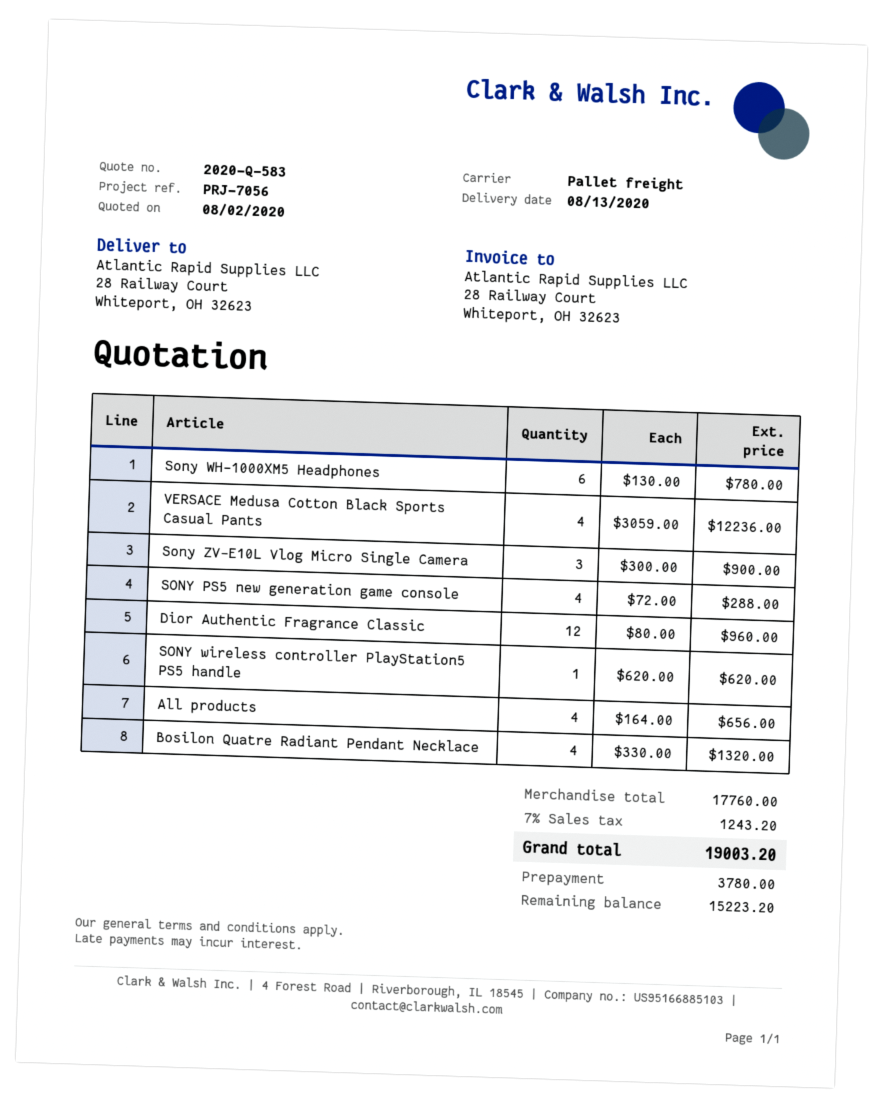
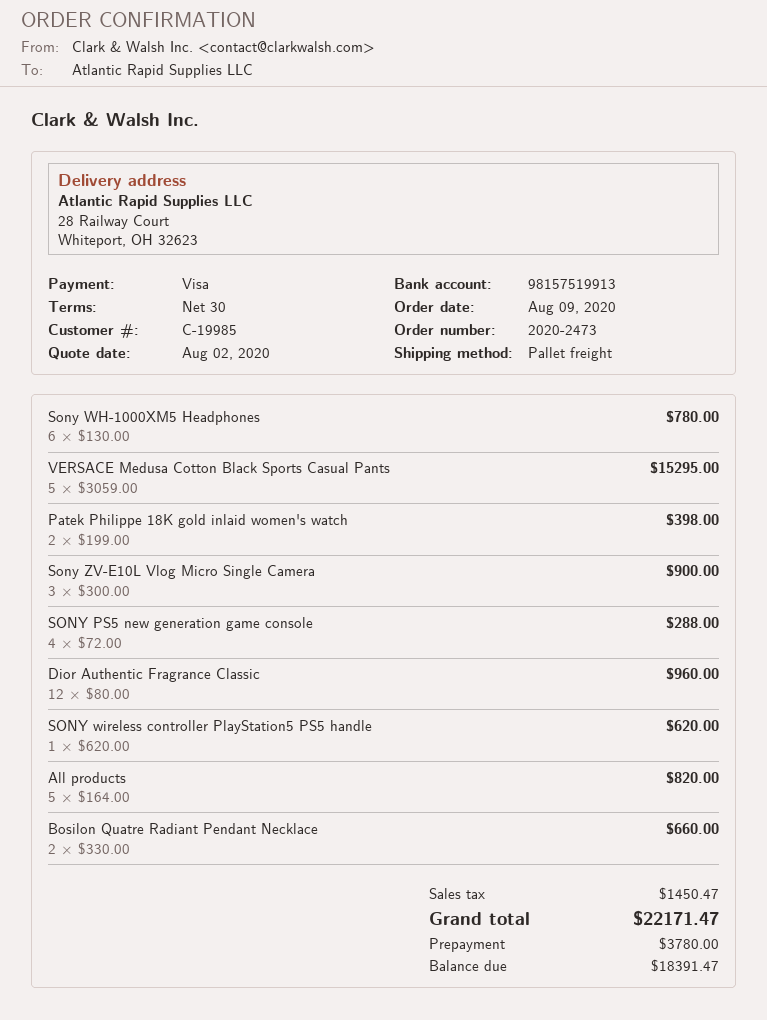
VERSACE Medusa Cotton Black Sports Casual Pants: 4 x 3059.00 = 12236.00 -> 5 x 3059.00 = 15295.00
All products: 4 x 164.00 = 656.00 -> 5 x 164.00 = 820.00
Bosilon Quatre Radiant Pendant Necklace: 4 x 330.00 = 1320.00 -> 2 x 330.00 = 660.00
Patek Philippe 18K gold inlaid women's watch: none -> 2 x 199.00 = 398.00
tax: 1243.20 -> 1450.47
total: 19003.20 -> 22171.47
balance: 15223.20 -> 18391.47

